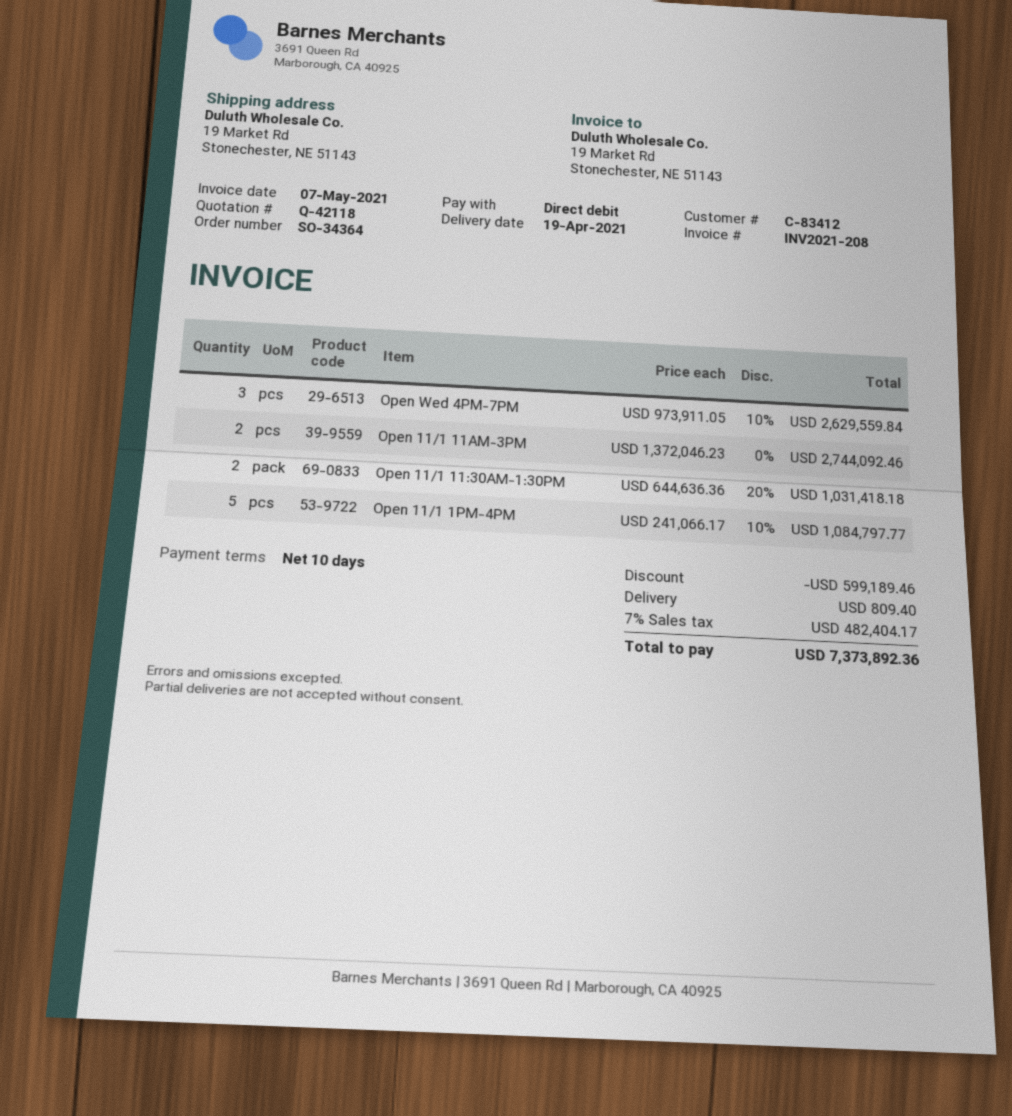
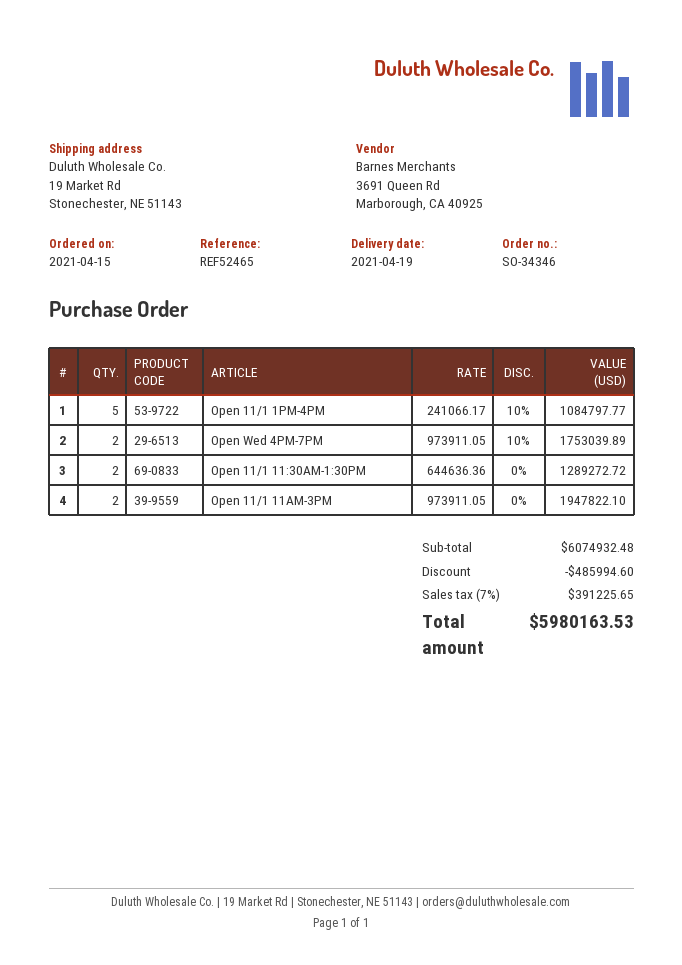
order number: SO-34364 -> SO-34346
Open Wed 4PM-7PM: 3 x 973911.05 - 10% = 2629559.84 -> 2 x 973911.05 - 10% = 1753039.89
Open 11/1 11AM-3PM: 2 x 1372046.23 = 2744092.46 -> 2 x 973911.05 = 1947822.10
Open 11/1 11:30AM-1:30PM: 2 x 644636.36 - 20% = 1031418.18 -> 2 x 644636.36 = 1289272.72
discount: 599189.46 -> 485994.60
shipping: 809.40 -> none
tax: 7% = 482404.17 -> 7% = 391225.65
total: 7373892.36 -> 5980163.53

